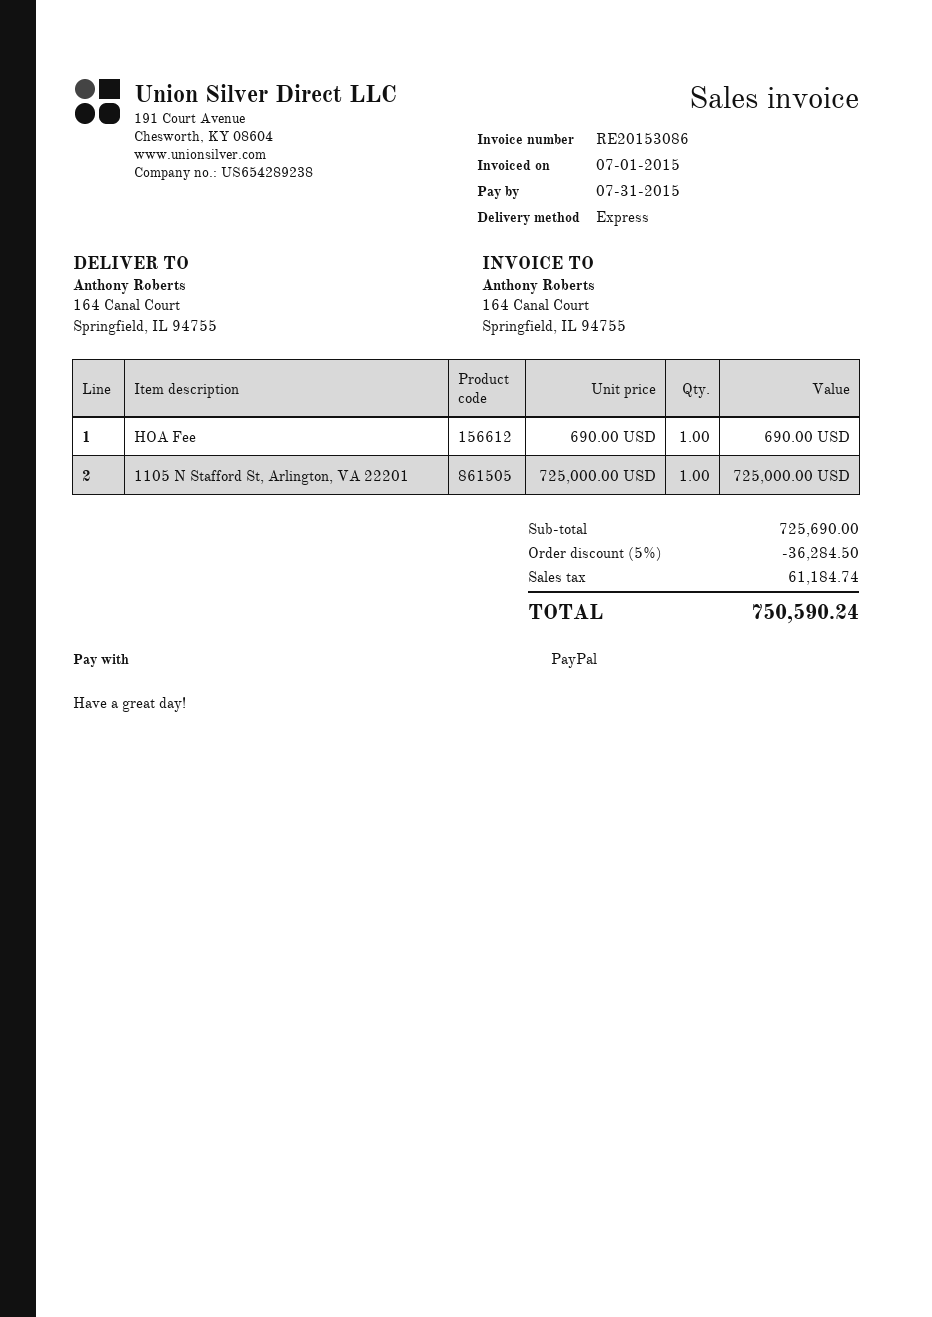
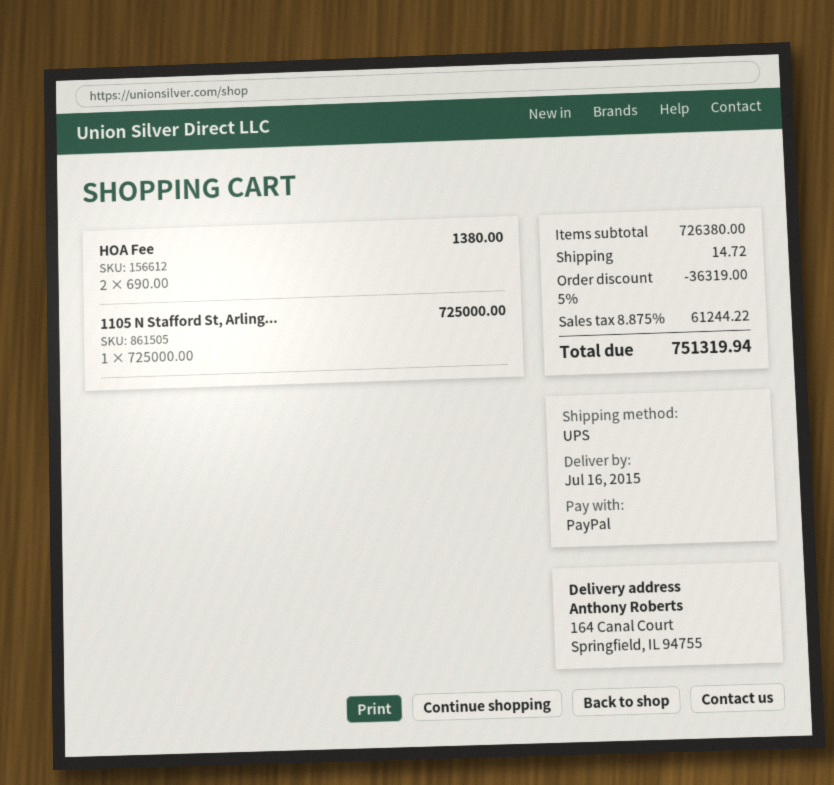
shipping method: express -> UPS
HOA Fee: 1 x 690.00 = 690.00 -> 2 x 690.00 = 1380.00
subtotal: 725690.00 -> 726380.00
discount: 5% = 36284.50 -> 5% = 36319.00
shipping: none -> 14.72
tax: 61184.74 -> 61244.22
total: 750590.24 -> 751319.94

